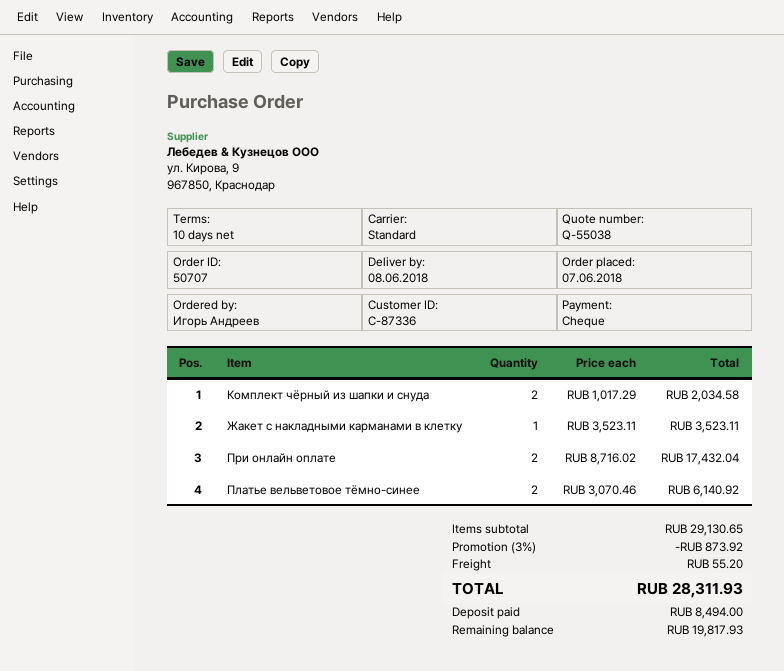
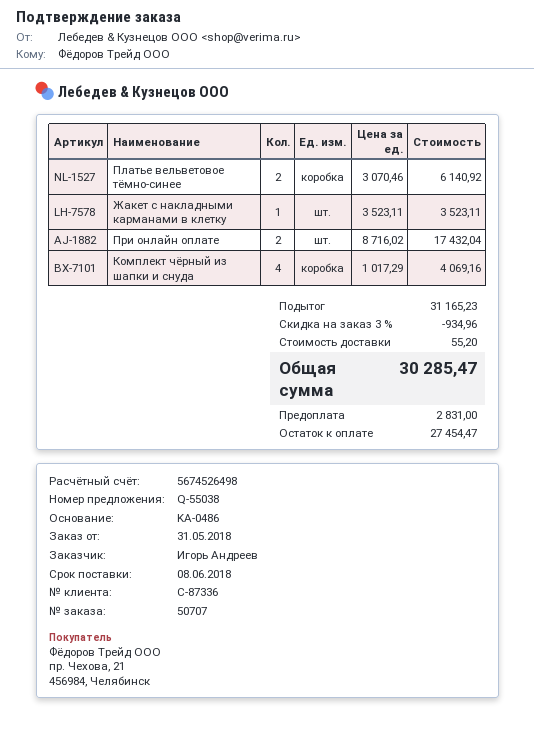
order date: 2018-06-07 -> 2018-05-31
Комплект чёрный из шапки и снуда: 2 x 1017.29 = 2034.58 -> 4 x 1017.29 = 4069.16
subtotal: 29130.65 -> 31165.23
discount: 3% = 873.92 -> 3% = 934.96
total: 28311.93 -> 30285.47
deposit: 8494.00 -> 2831.00
balance: 19817.93 -> 27454.47

